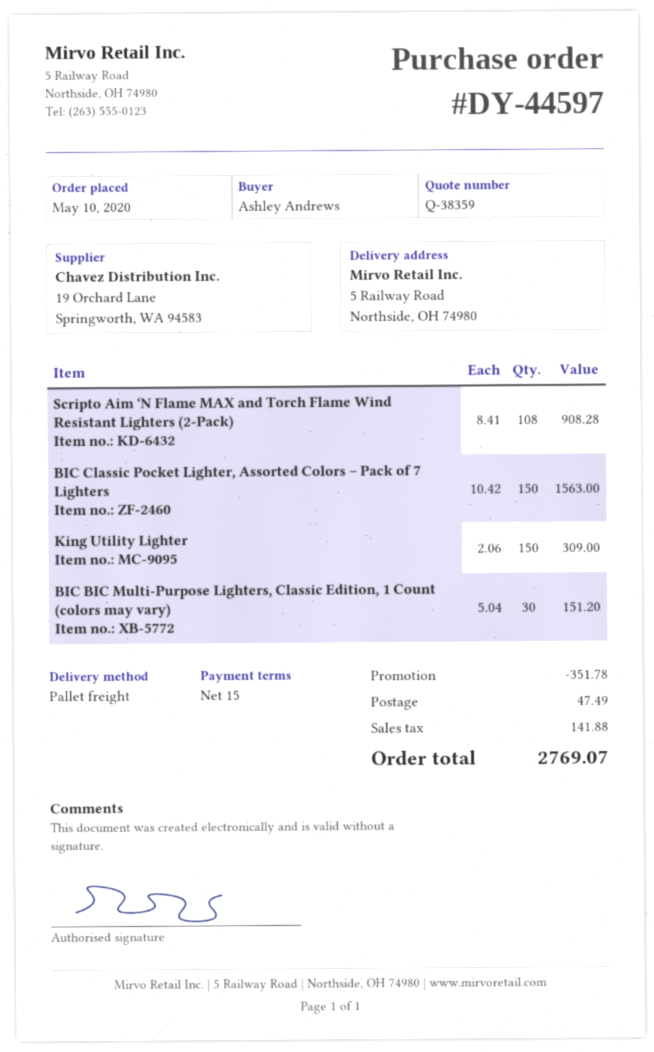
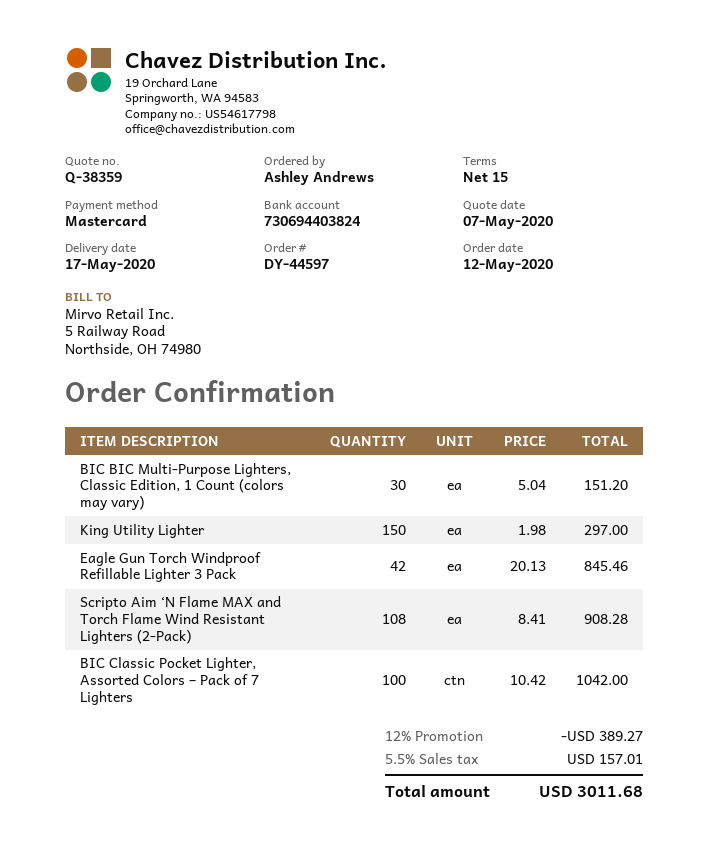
order date: 2020-05-10 -> 2020-05-12
BIC Classic Pocket Lighter, Assorted Colors – Pack of 7 Lighters: 150 x 10.42 = 1563.00 -> 100 x 10.42 = 1042.00
King Utility Lighter: 150 x 2.06 = 309.00 -> 150 x 1.98 = 297.00
Eagle Gun Torch Windproof Refillable Lighter 3 Pack: none -> 42 x 20.13 = 845.46
discount: 351.78 -> 389.27
shipping: 47.49 -> none
tax: 141.88 -> 157.01
total: 2769.07 -> 3011.68

